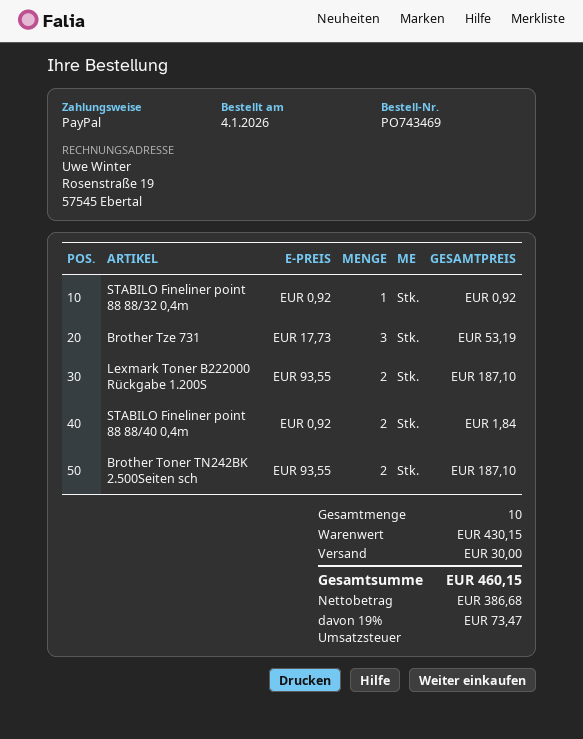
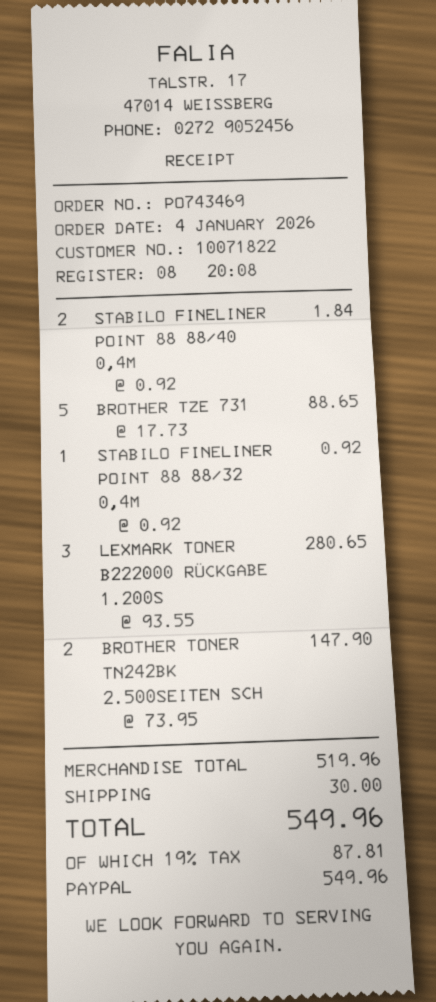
Brother Tze 731: 3 x 17.73 = 53.19 -> 5 x 17.73 = 88.65
Lexmark Toner B222000 Rückgabe 1.200S: 2 x 93.55 = 187.10 -> 3 x 93.55 = 280.65
Brother Toner TN242BK 2.500Seiten sch: 2 x 93.55 = 187.10 -> 2 x 73.95 = 147.90
subtotal: 430.15 -> 519.96
tax: 19% = 73.47 -> 19% = 87.81
total: 460.15 -> 549.96

